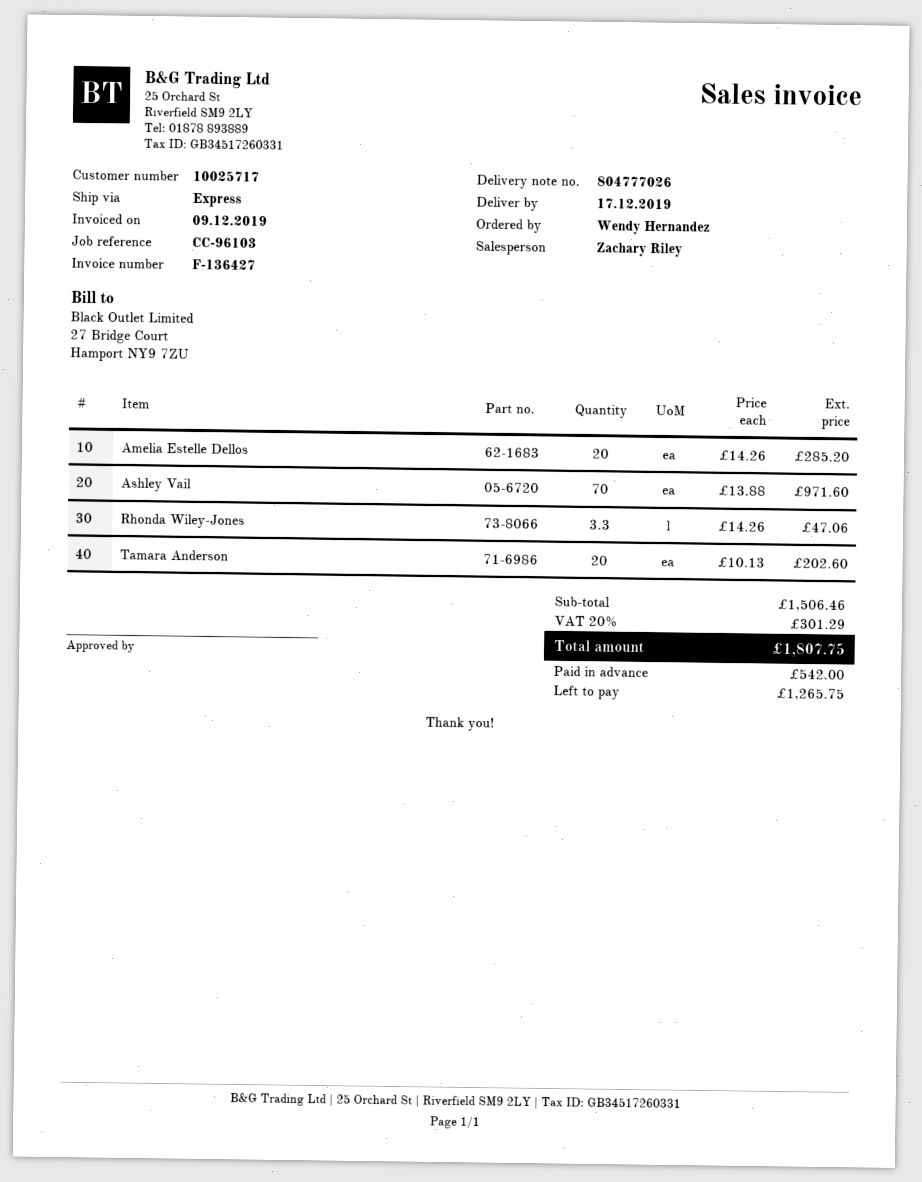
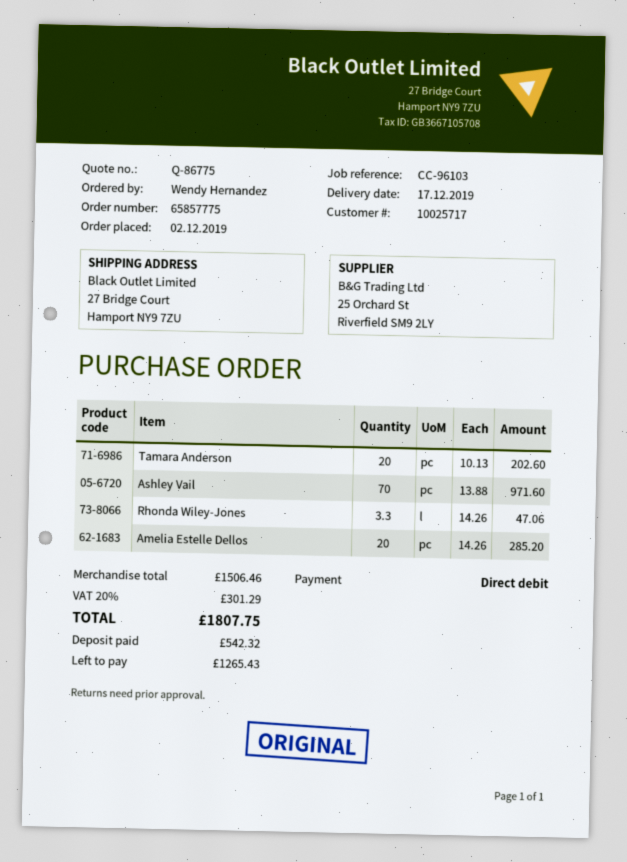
deposit: 542.00 -> 542.32
balance: 1265.75 -> 1265.43

